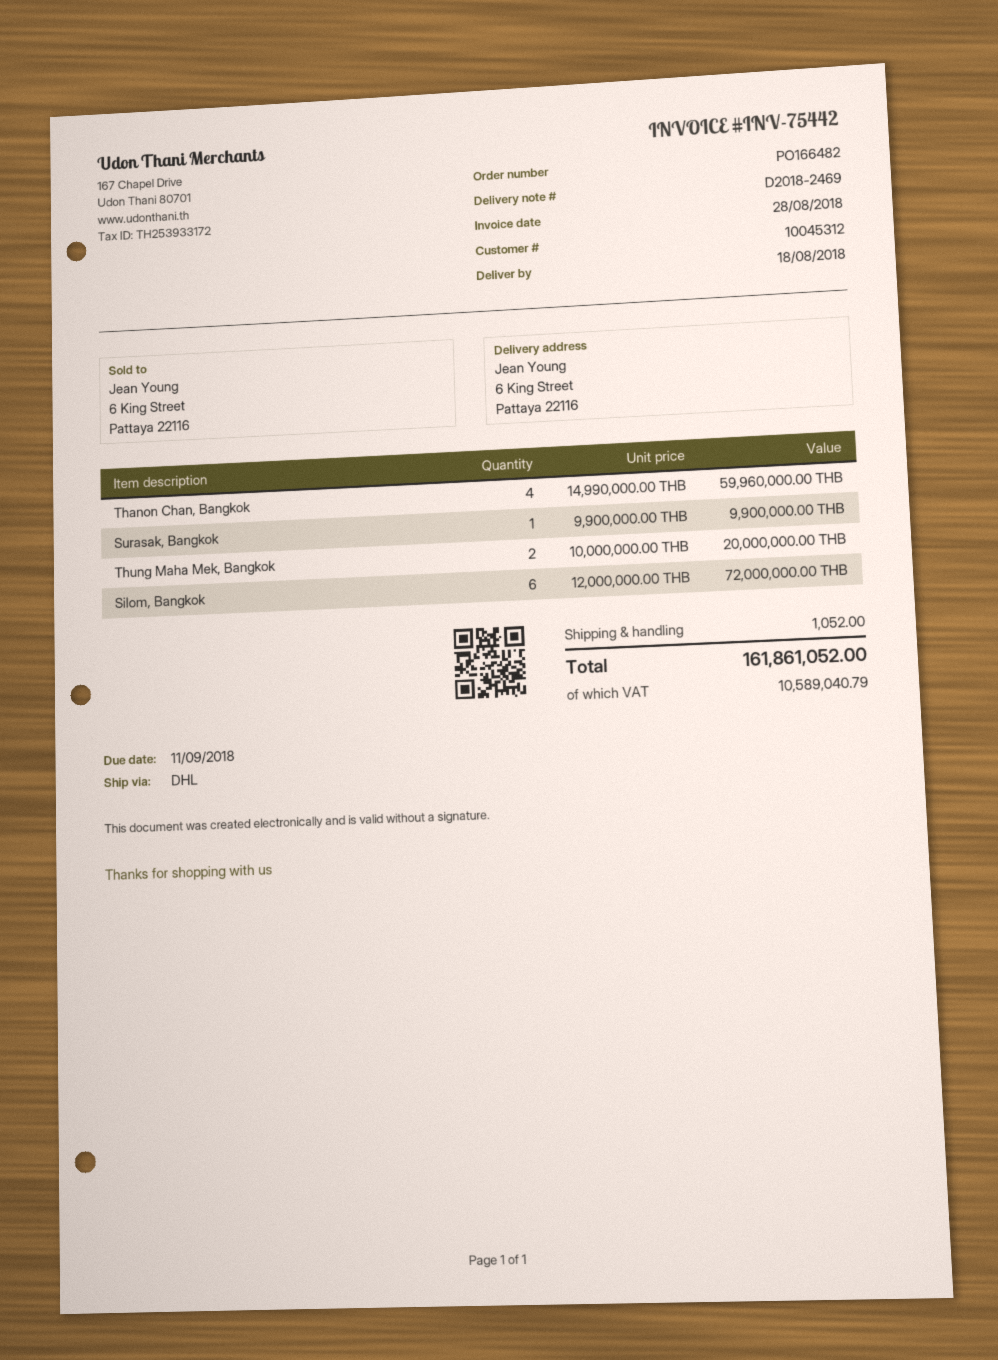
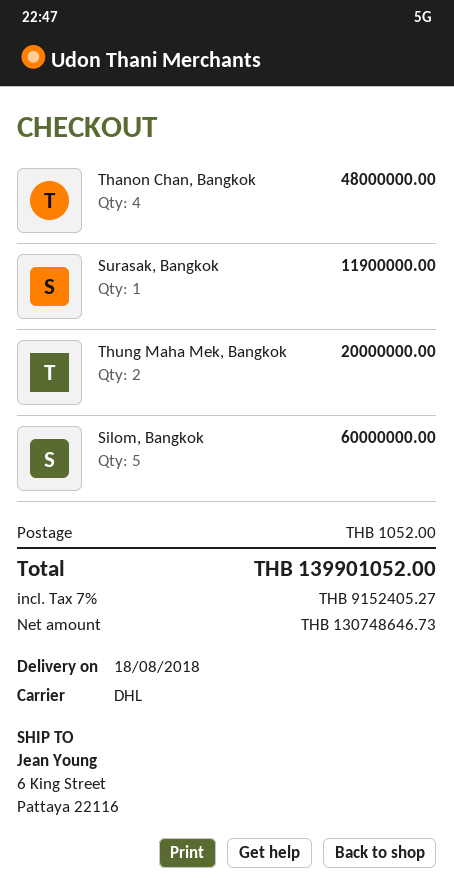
Thanon Chan, Bangkok: 4 for 59960000.00 -> 4 for 48000000.00
Surasak, Bangkok: 1 for 9900000.00 -> 1 for 11900000.00
Silom, Bangkok: 6 for 72000000.00 -> 5 for 60000000.00
tax: 10589040.79 -> 9152405.27
total: 161861052.00 -> 139901052.00

